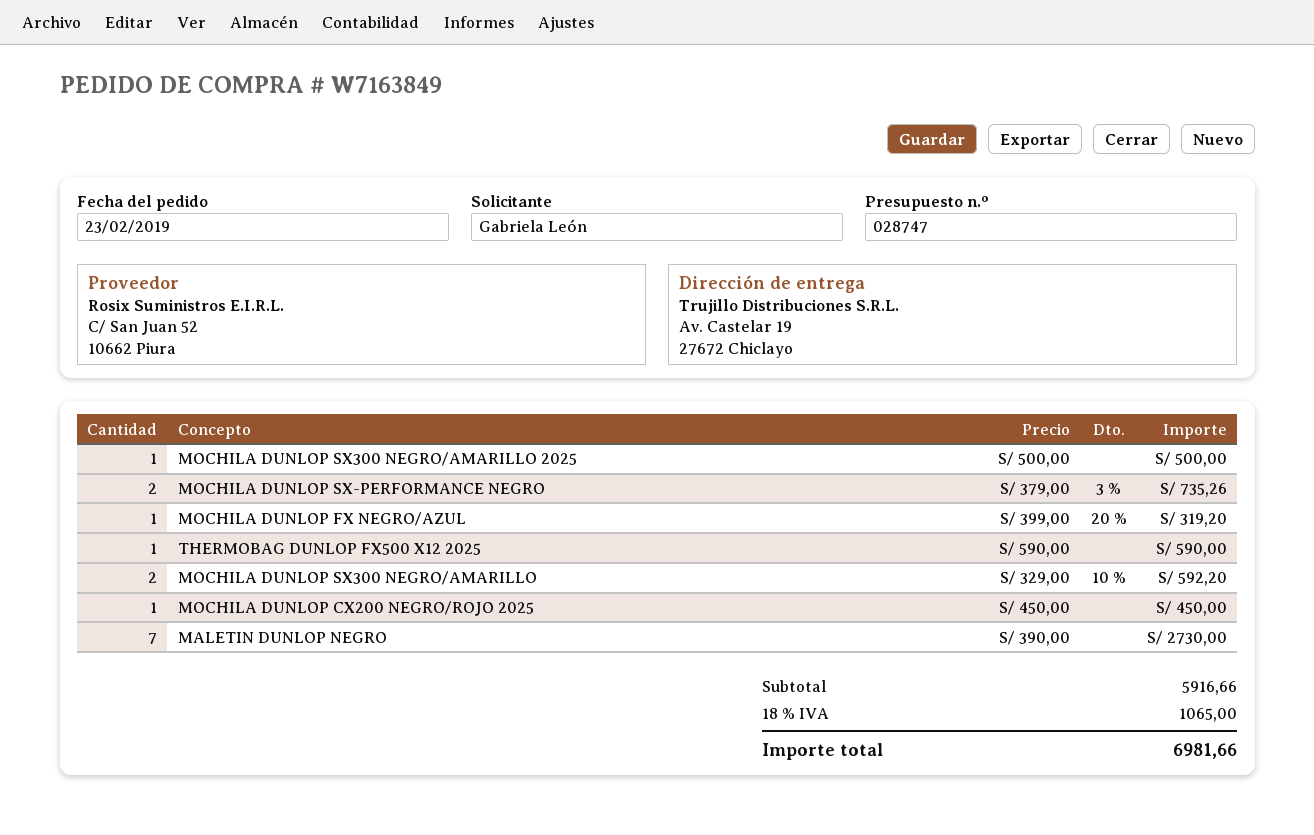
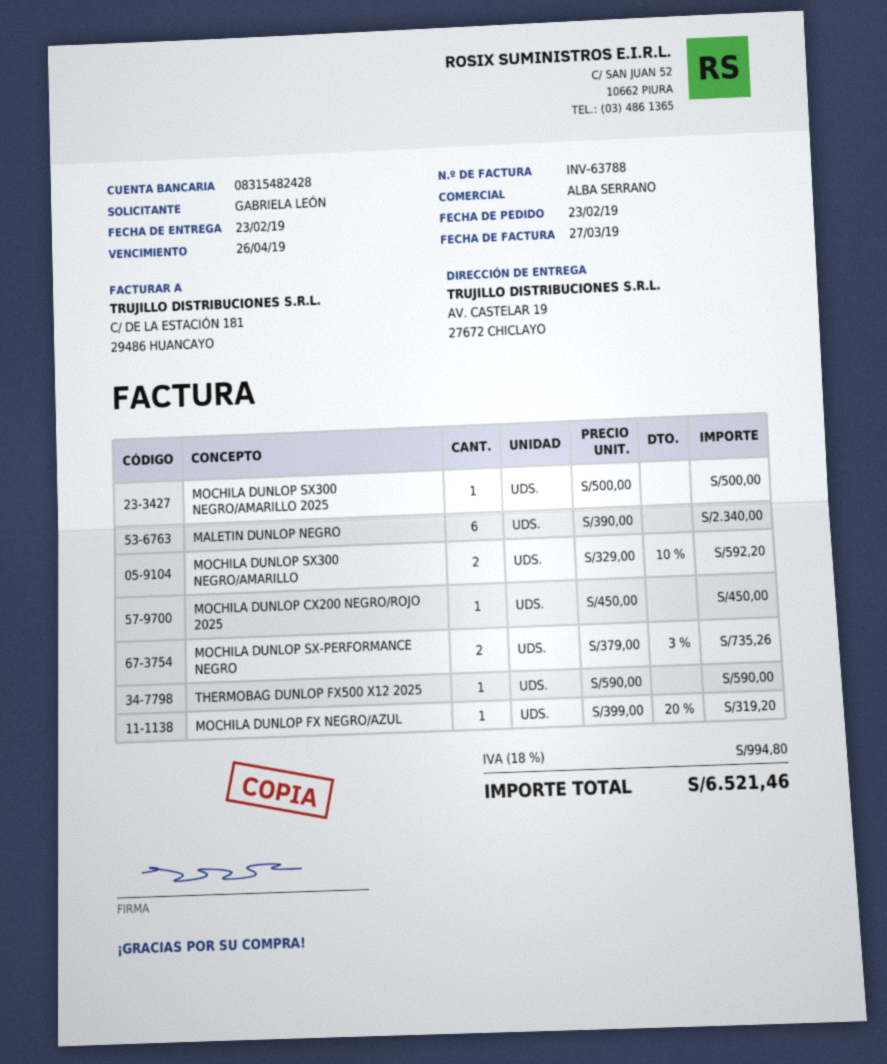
MALETIN DUNLOP NEGRO: 7 x 390.00 = 2730.00 -> 6 x 390.00 = 2340.00
tax: 18% = 1065.00 -> 18% = 994.80
total: 6981.66 -> 6521.46

